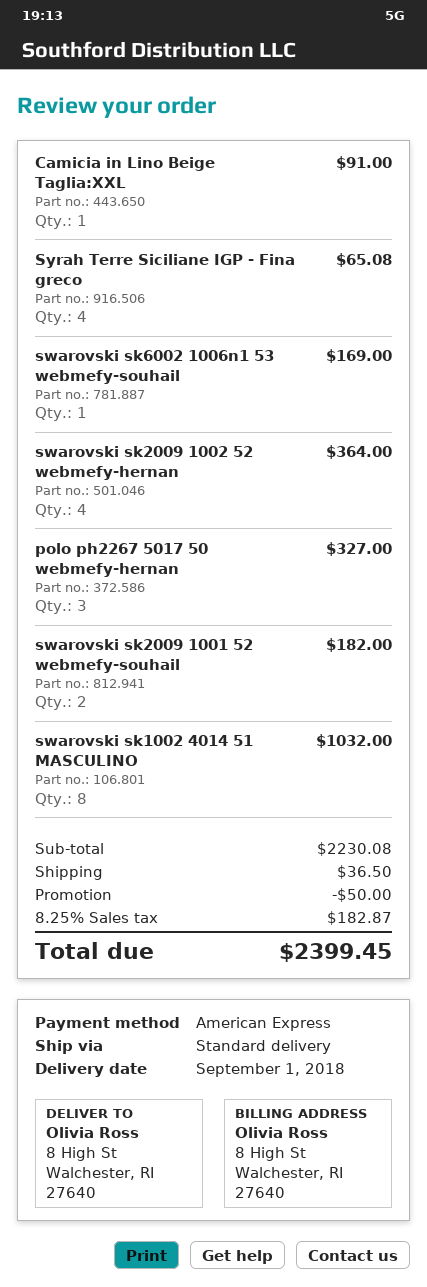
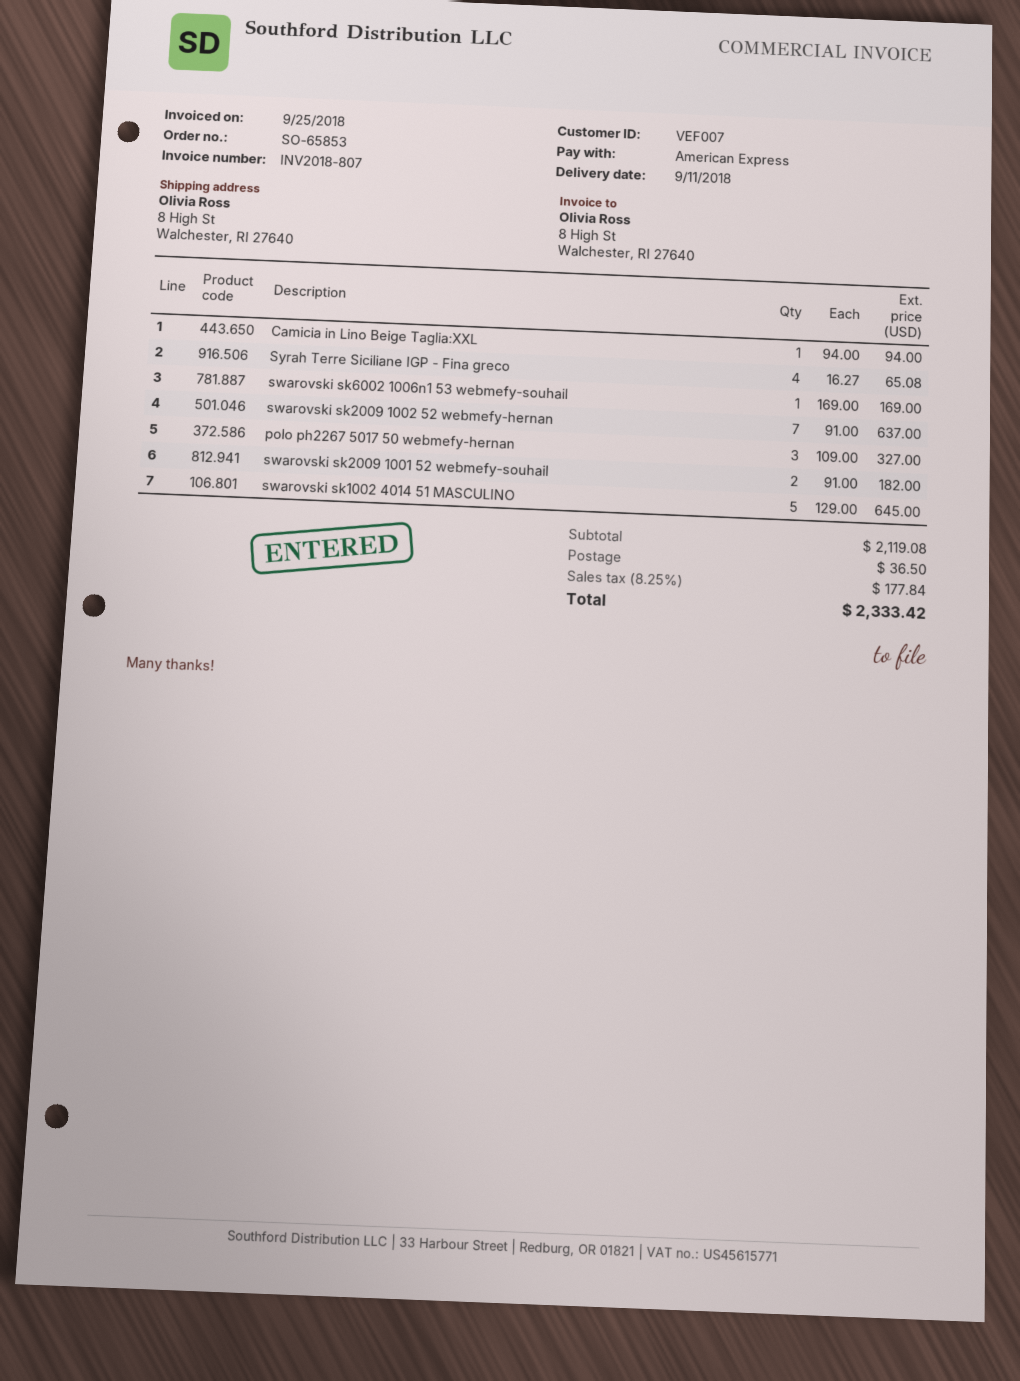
delivery date: 2018-09-01 -> 2018-09-11
Camicia in Lino Beige Taglia:XXL: 1 for 91.00 -> 1 for 94.00
swarovski sk2009 1002 52 webmefy-hernan: 4 for 364.00 -> 7 for 637.00
swarovski sk1002 4014 51 MASCULINO: 8 for 1032.00 -> 5 for 645.00
subtotal: 2230.08 -> 2119.08
discount: 50.00 -> none
tax: 8.25% = 182.87 -> 8.25% = 177.84
total: 2399.45 -> 2333.42

